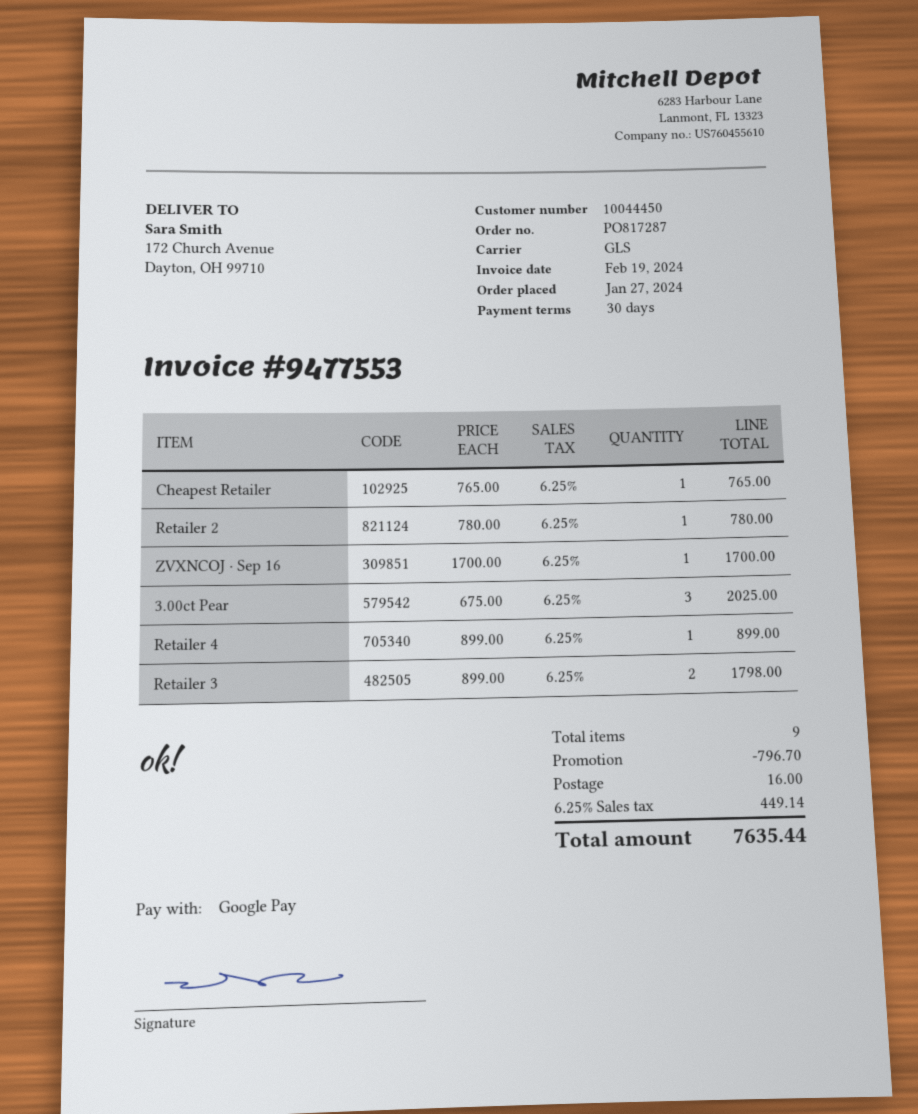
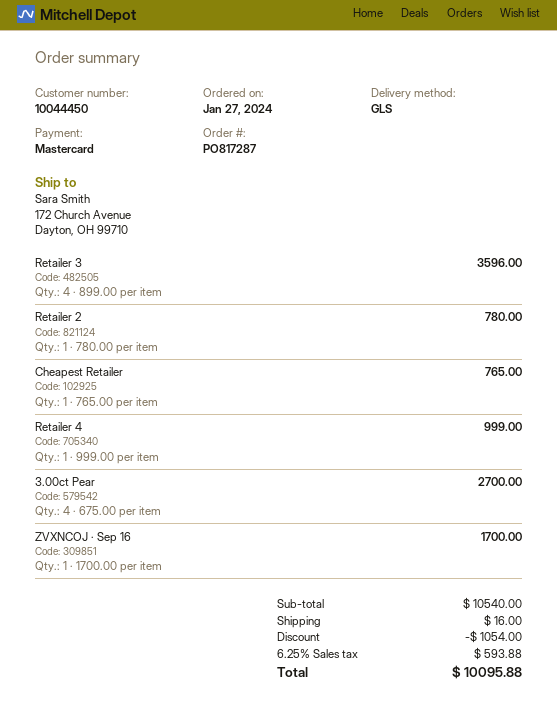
payment method: Google Pay -> Mastercard
3.00ct Pear: 3 x 675.00 = 2025.00 -> 4 x 675.00 = 2700.00
Retailer 4: 1 x 899.00 = 899.00 -> 1 x 999.00 = 999.00
Retailer 3: 2 x 899.00 = 1798.00 -> 4 x 899.00 = 3596.00
discount: 796.70 -> 1054.00
tax: 6.25% = 449.14 -> 6.25% = 593.88
total: 7635.44 -> 10095.88

